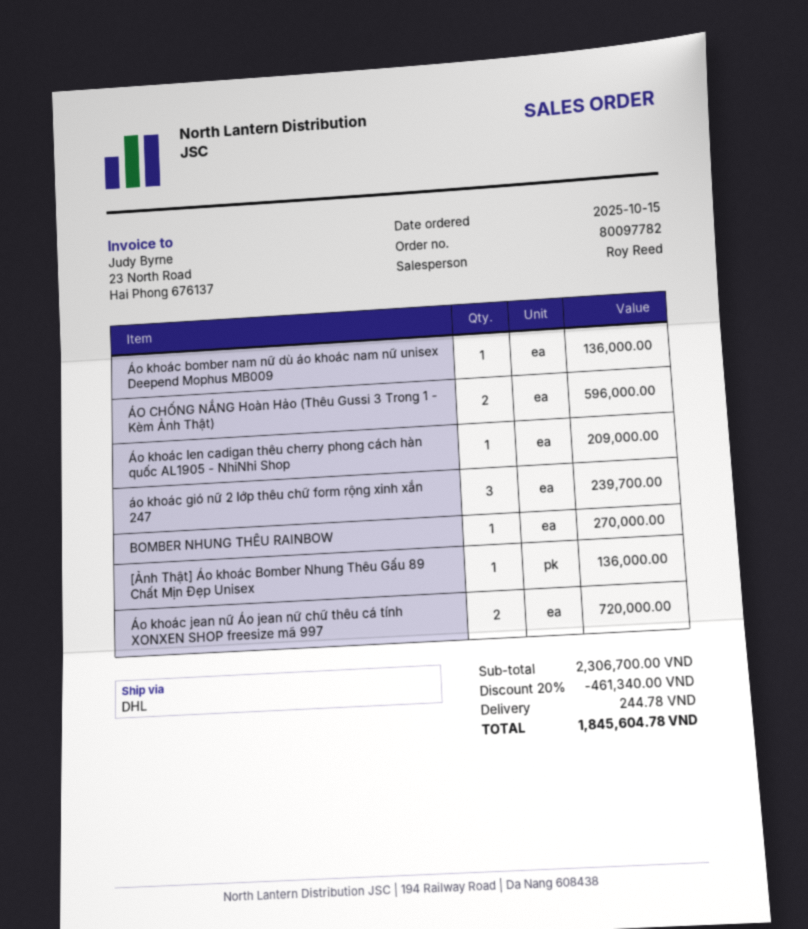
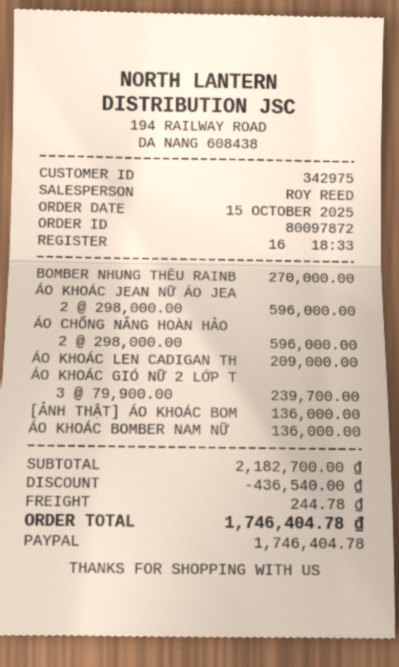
order number: 80097782 -> 80097872
Áo khoác jean nữ Áo jean nữ chữ thêu cá tính XONXEN SHOP freesize mã 997: 2 for 720000.00 -> 2 for 596000.00
subtotal: 2306700.00 -> 2182700.00
discount: 461340.00 -> 436540.00
total: 1845604.78 -> 1746404.78

